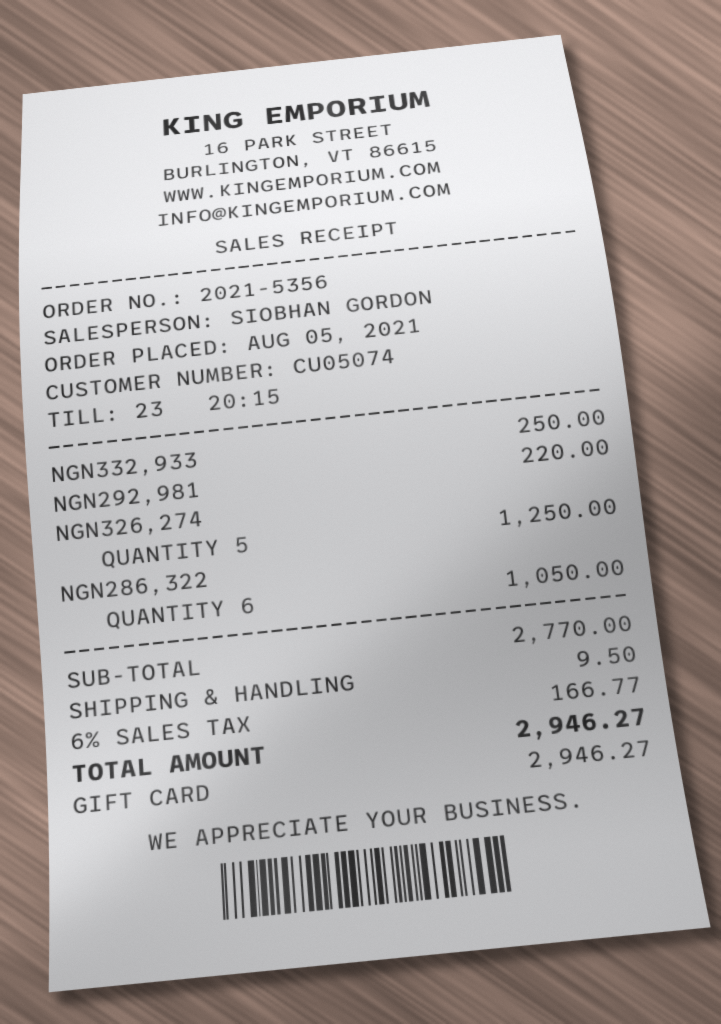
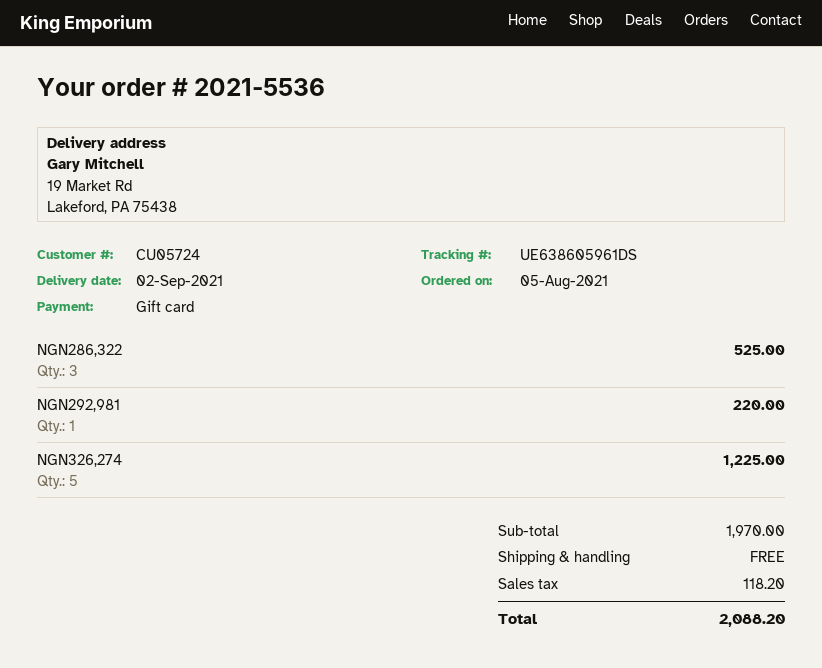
order number: 2021-5356 -> 2021-5536
customer number: CU05074 -> CU05724
NGN332,933: 1 for 250.00 -> none
NGN326,274: 5 for 1250.00 -> 5 for 1225.00
NGN286,322: 6 for 1050.00 -> 3 for 525.00
subtotal: 2770.00 -> 1970.00
shipping: 9.50 -> 0.00
tax: 166.77 -> 118.20
total: 2946.27 -> 2088.20

